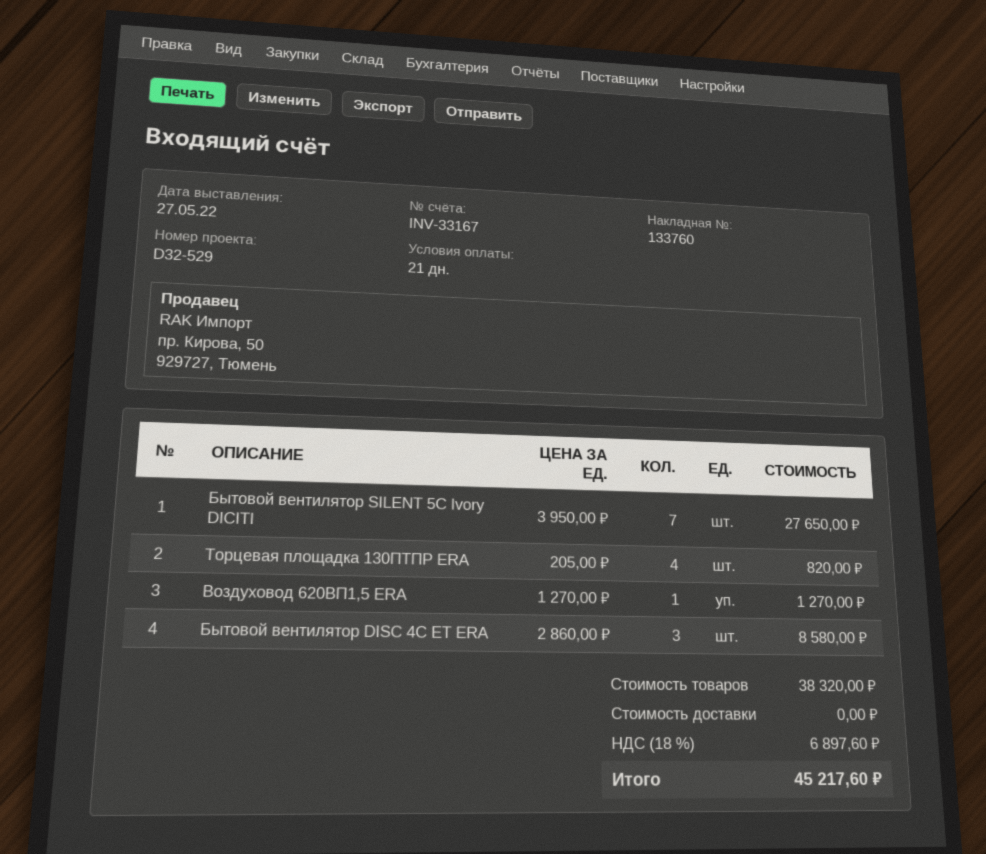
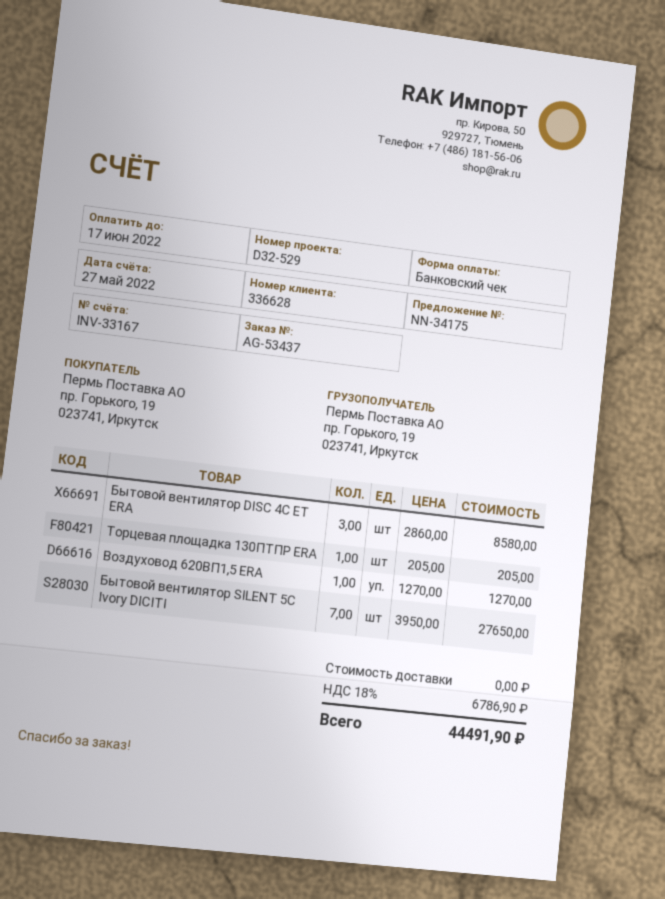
Торцевая площадка 130ПТПР ERA: 4 x 205.00 = 820.00 -> 1 x 205.00 = 205.00
tax: 18% = 6897.60 -> 18% = 6786.90
total: 45217.60 -> 44491.90

